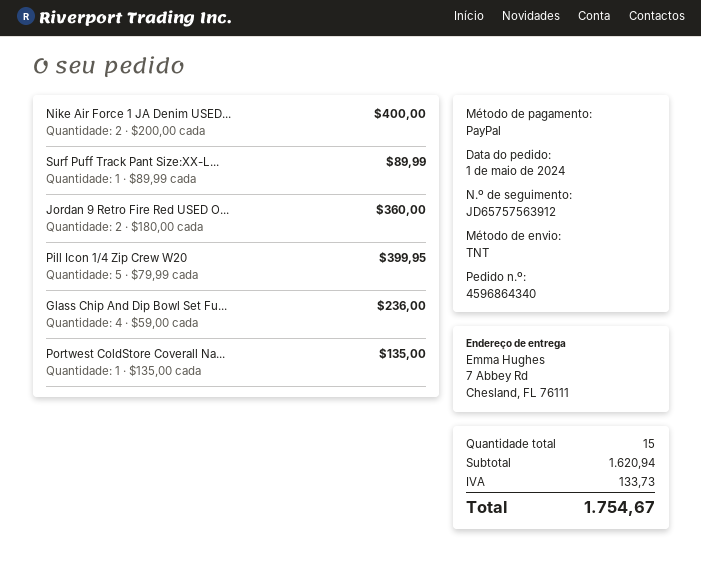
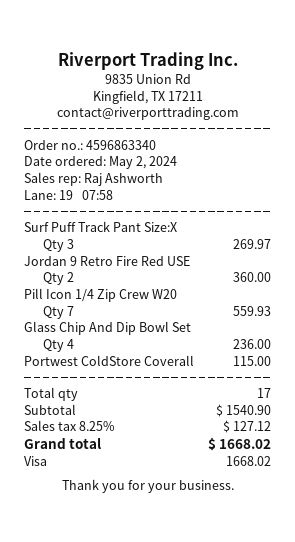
order number: 4596864340 -> 4596863340
order date: 2024-05-01 -> 2024-05-02
payment method: PayPal -> Visa
Nike Air Force 1 JA Denim USED...: 2 for 400.00 -> none
Surf Puff Track Pant Size:XX-L...: 1 for 89.99 -> 3 for 269.97
Pill Icon 1/4 Zip Crew W20: 5 for 399.95 -> 7 for 559.93
Portwest ColdStore Coverall Na...: 1 for 135.00 -> 1 for 115.00
total quantity: 15 -> 17
subtotal: 1620.94 -> 1540.90
tax: 133.73 -> 127.12
total: 1754.67 -> 1668.02

